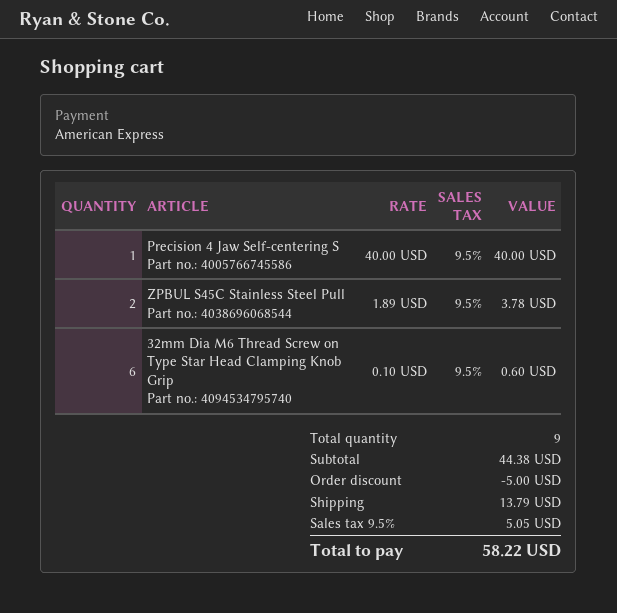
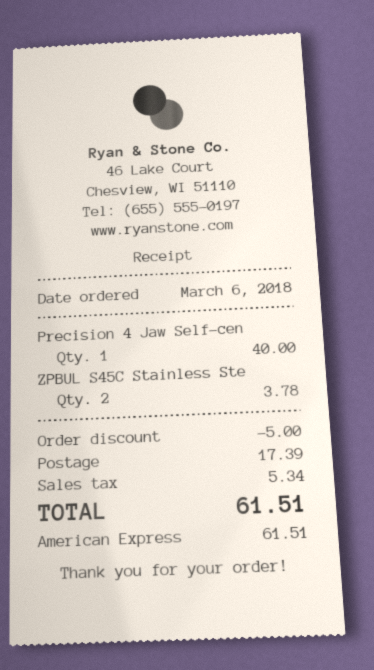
32mm Dia M6 Thread Screw on Type Star Head Clamping Knob Grip: 6 for 0.60 -> none
shipping: 13.79 -> 17.39
tax: 5.05 -> 5.34
total: 58.22 -> 61.51

